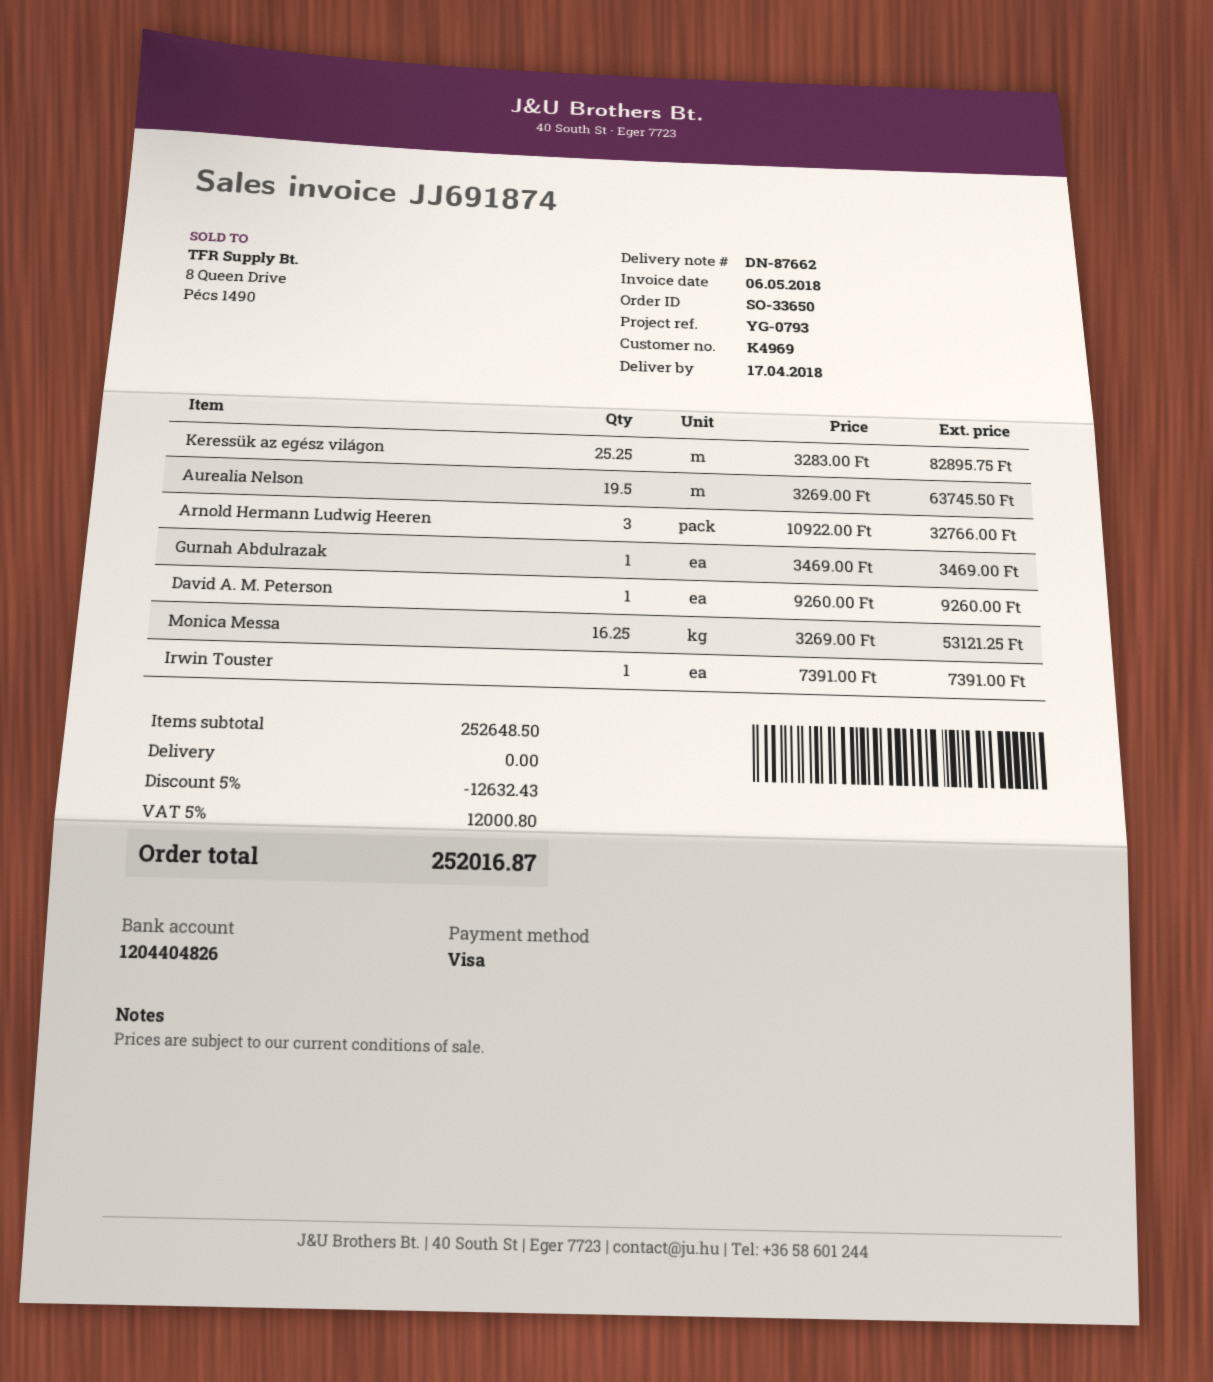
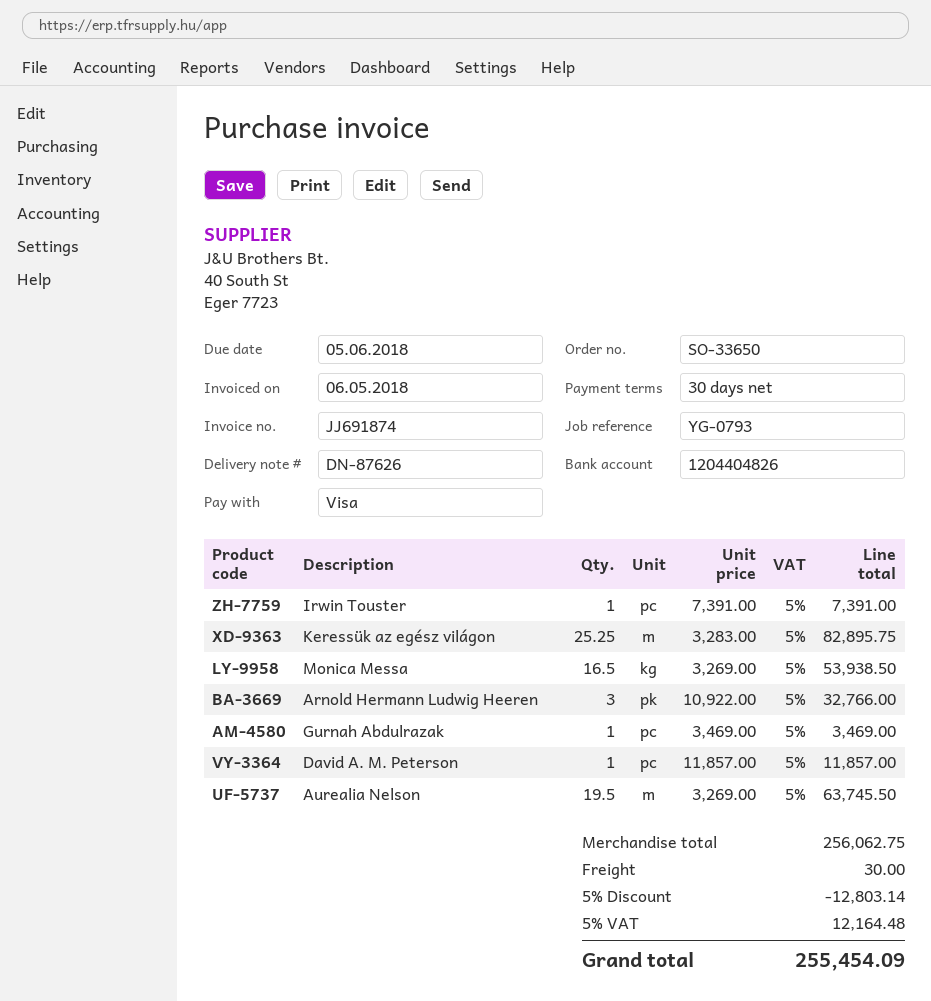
delivery note number: DN-87662 -> DN-87626
David A. M. Peterson: 1 x 9260.00 = 9260.00 -> 1 x 11857.00 = 11857.00
Monica Messa: 16.25 x 3269.00 = 53121.25 -> 16.5 x 3269.00 = 53938.50
subtotal: 252648.50 -> 256062.75
discount: 5% = 12632.43 -> 5% = 12803.14
shipping: 0.00 -> 30.00
tax: 5% = 12000.80 -> 5% = 12164.48
total: 252016.87 -> 255454.09

